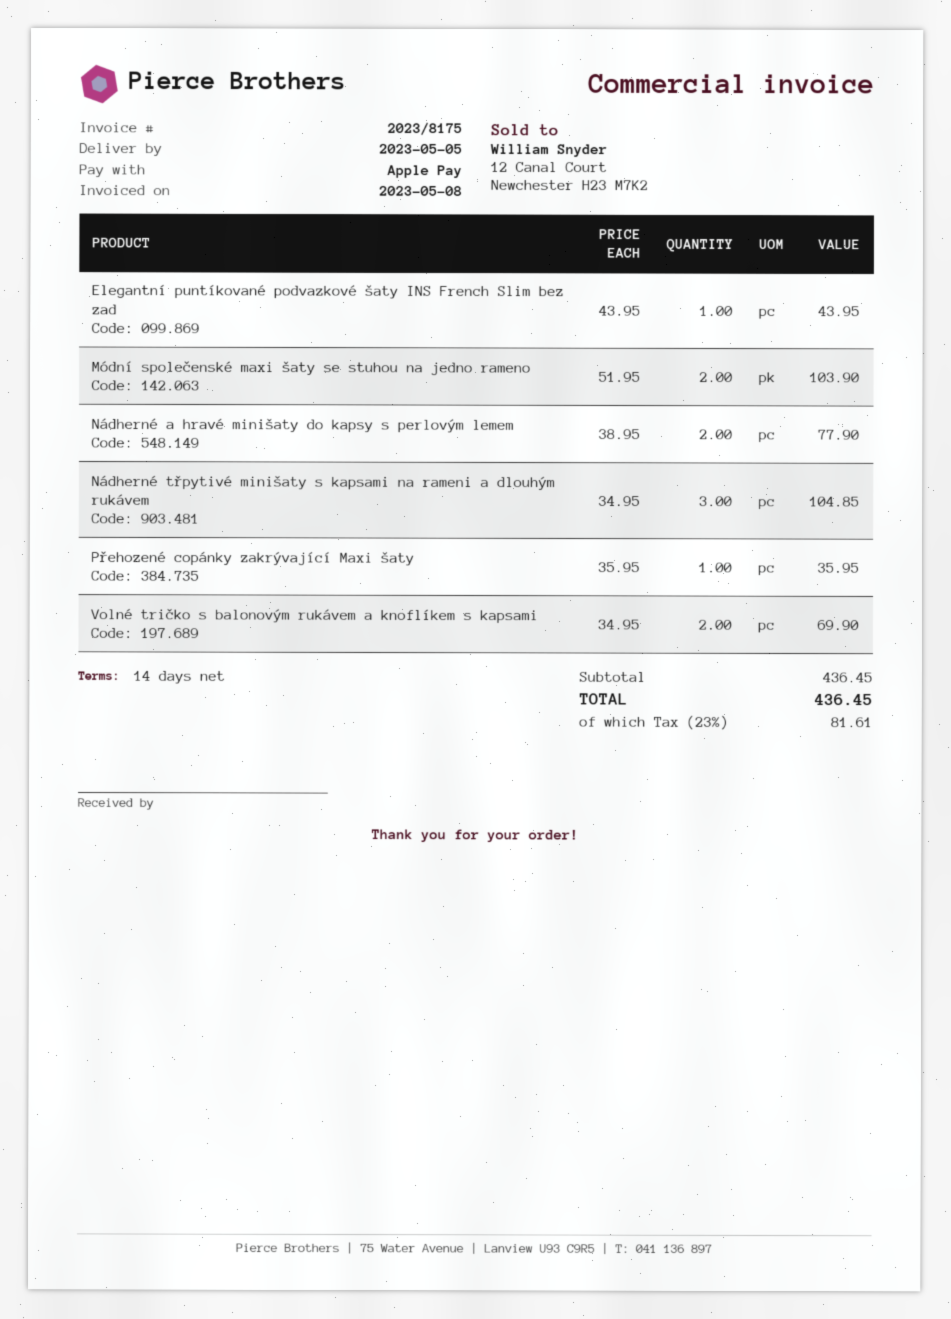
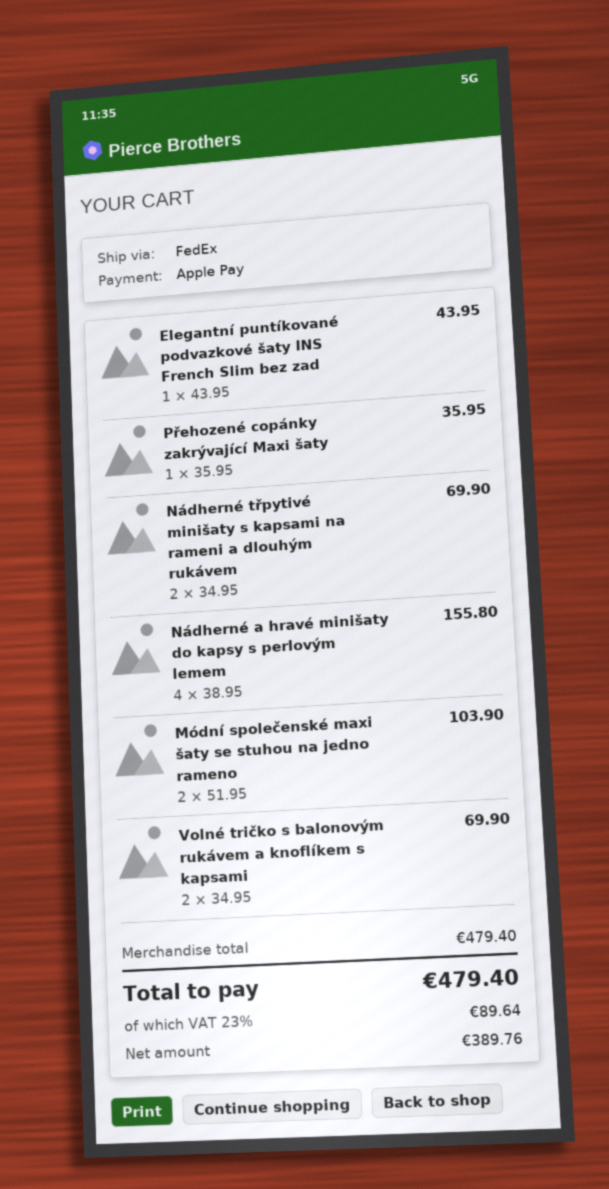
Nádherné a hravé minišaty do kapsy s perlovým lemem: 2 x 38.95 = 77.90 -> 4 x 38.95 = 155.80
Nádherné třpytivé minišaty s kapsami na rameni a dlouhým rukávem: 3 x 34.95 = 104.85 -> 2 x 34.95 = 69.90
subtotal: 436.45 -> 479.40
tax: 23% = 81.61 -> 23% = 89.64
total: 436.45 -> 479.40

